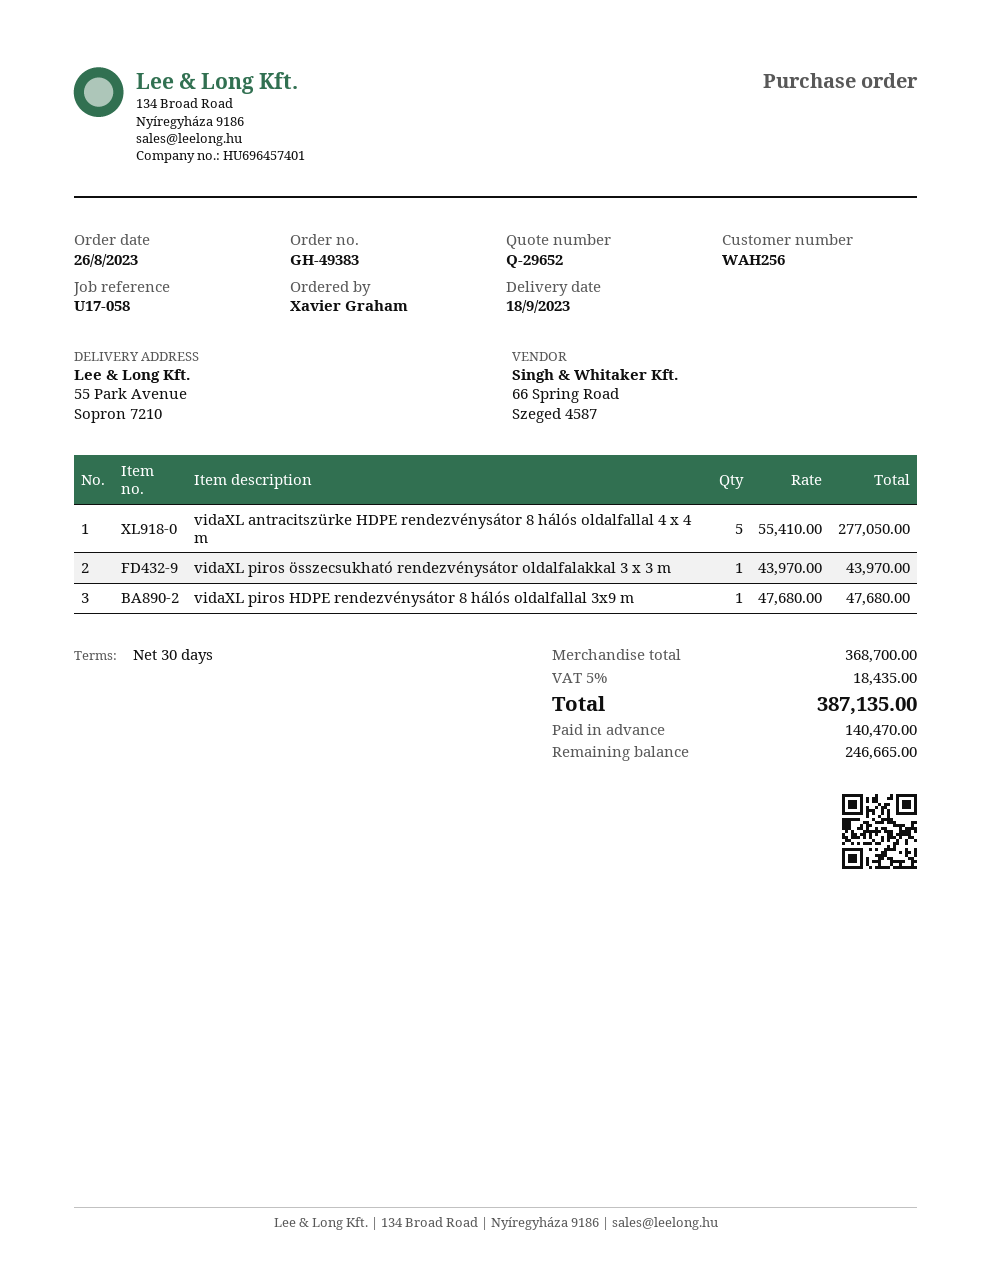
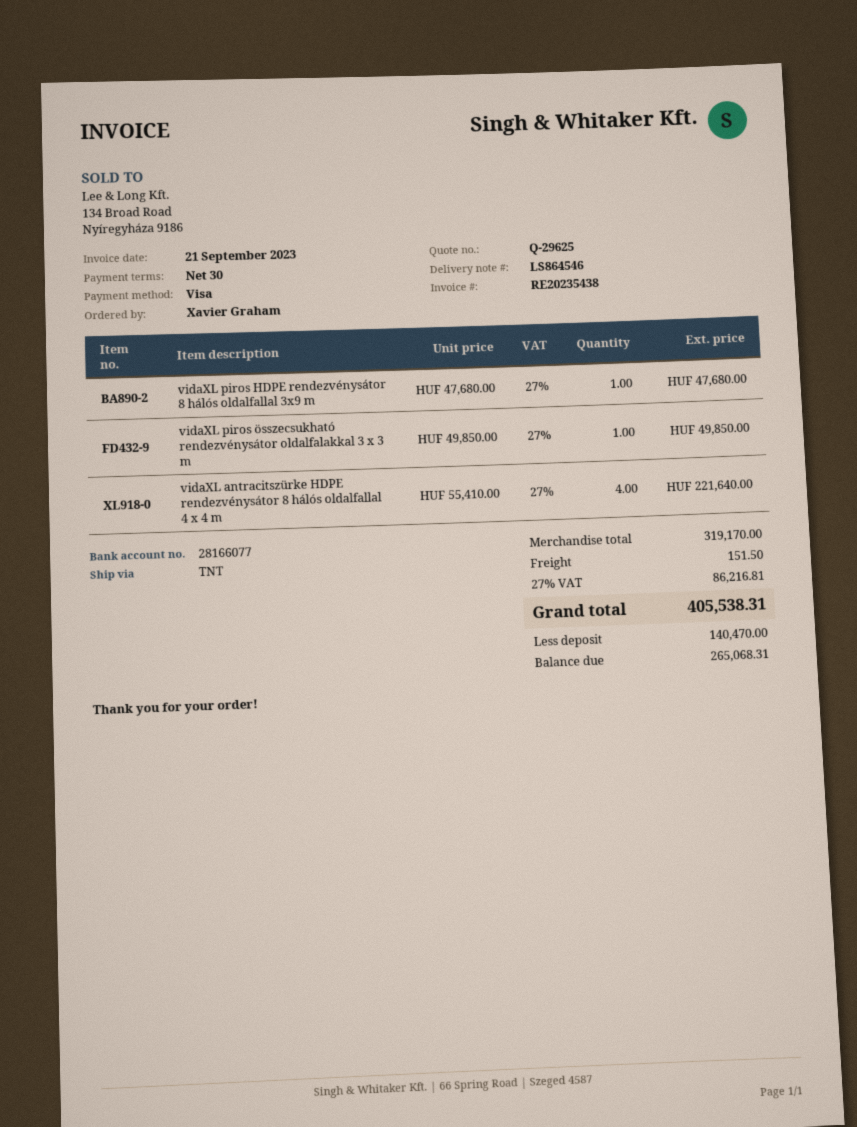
quote number: Q-29652 -> Q-29625
vidaXL antracitszürke HDPE rendezvénysátor 8 hálós oldalfallal 4 x 4 m: 5 x 55410.00 = 277050.00 -> 4 x 55410.00 = 221640.00
vidaXL piros összecsukható rendezvénysátor oldalfalakkal 3 x 3 m: 1 x 43970.00 = 43970.00 -> 1 x 49850.00 = 49850.00
subtotal: 368700.00 -> 319170.00
shipping: none -> 151.50
tax: 5% = 18435.00 -> 27% = 86216.81
total: 387135.00 -> 405538.31
balance: 246665.00 -> 265068.31

